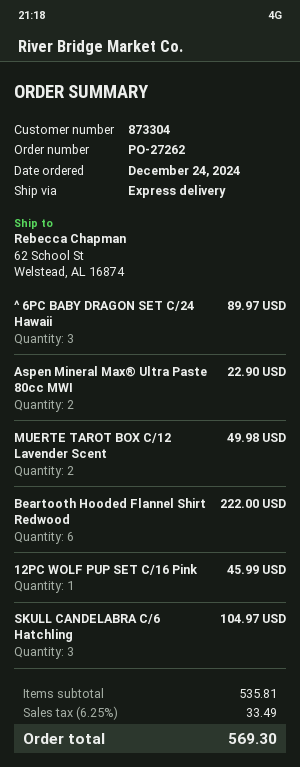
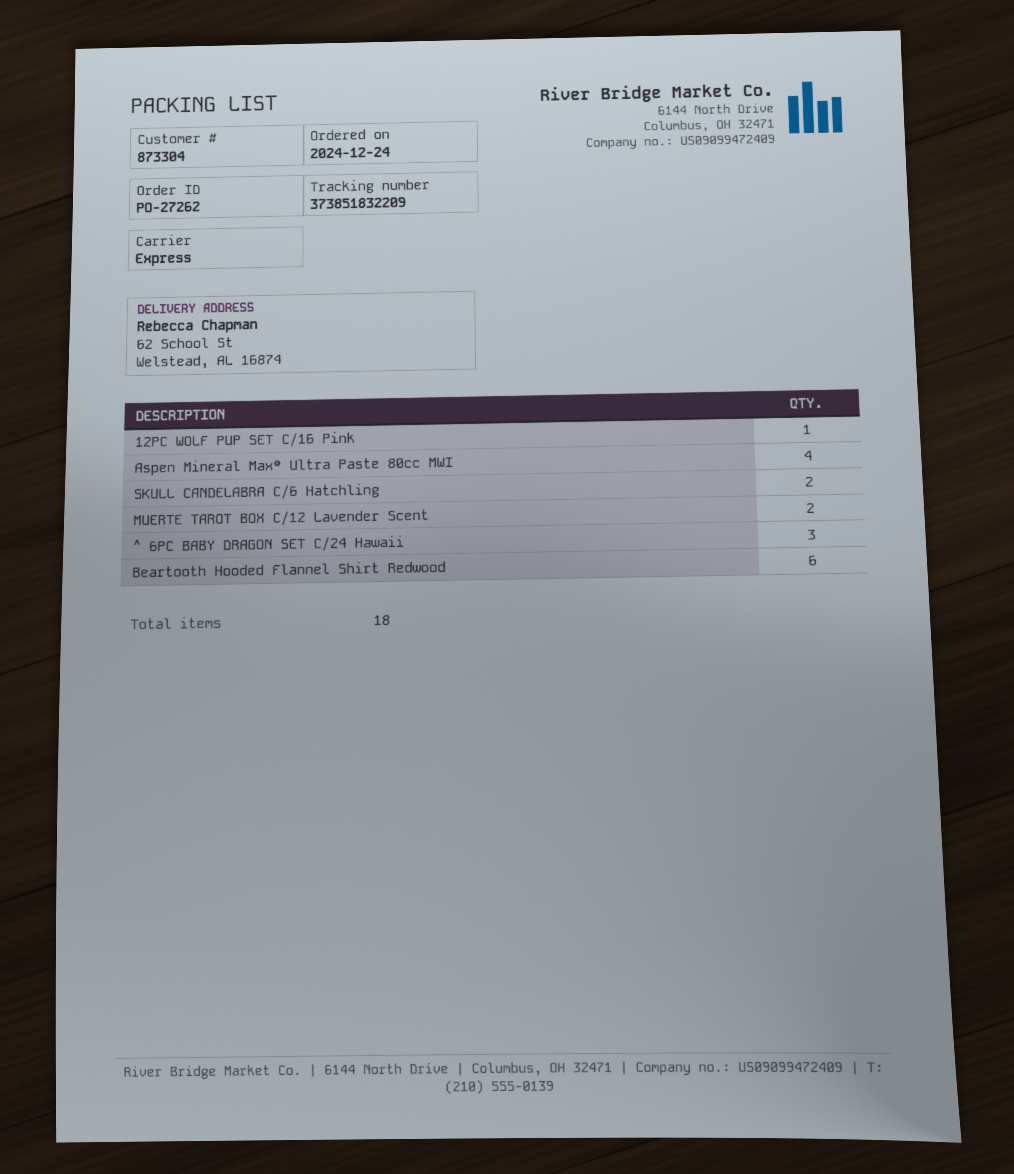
Aspen Mineral Max® Ultra Paste 80cc MWI: 2 -> 4
SKULL CANDELABRA C/6 Hatchling: 3 -> 2

